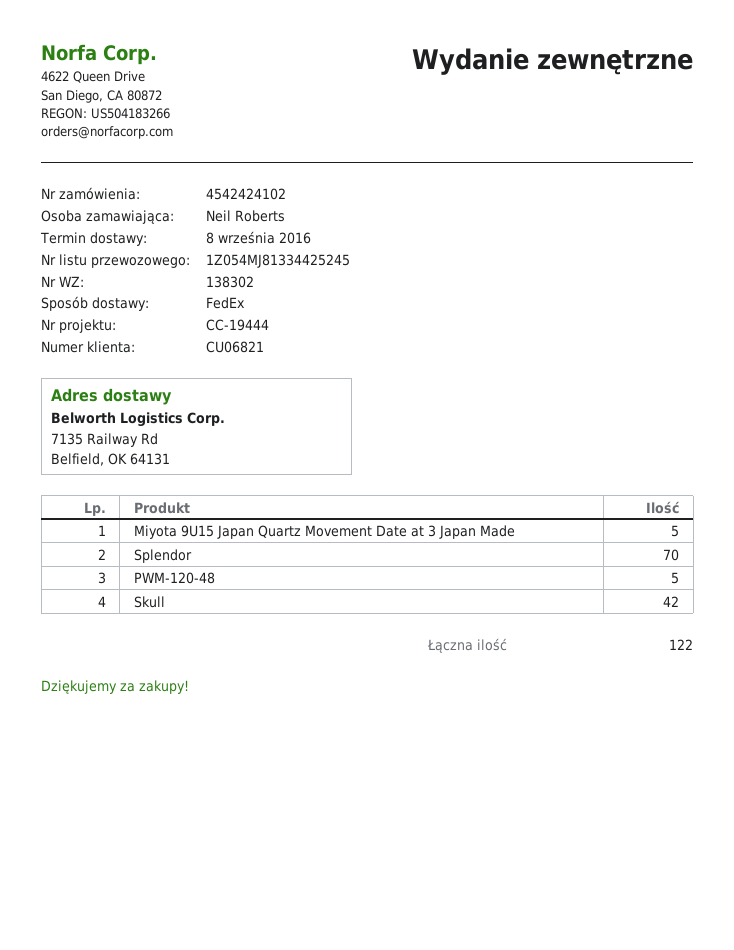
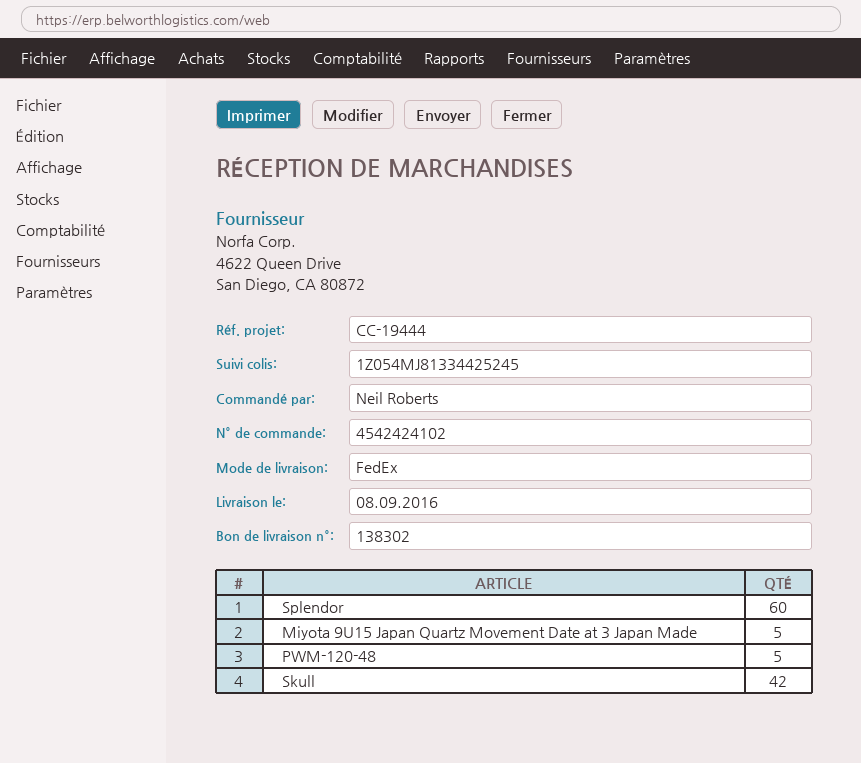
Splendor: 70 -> 60

